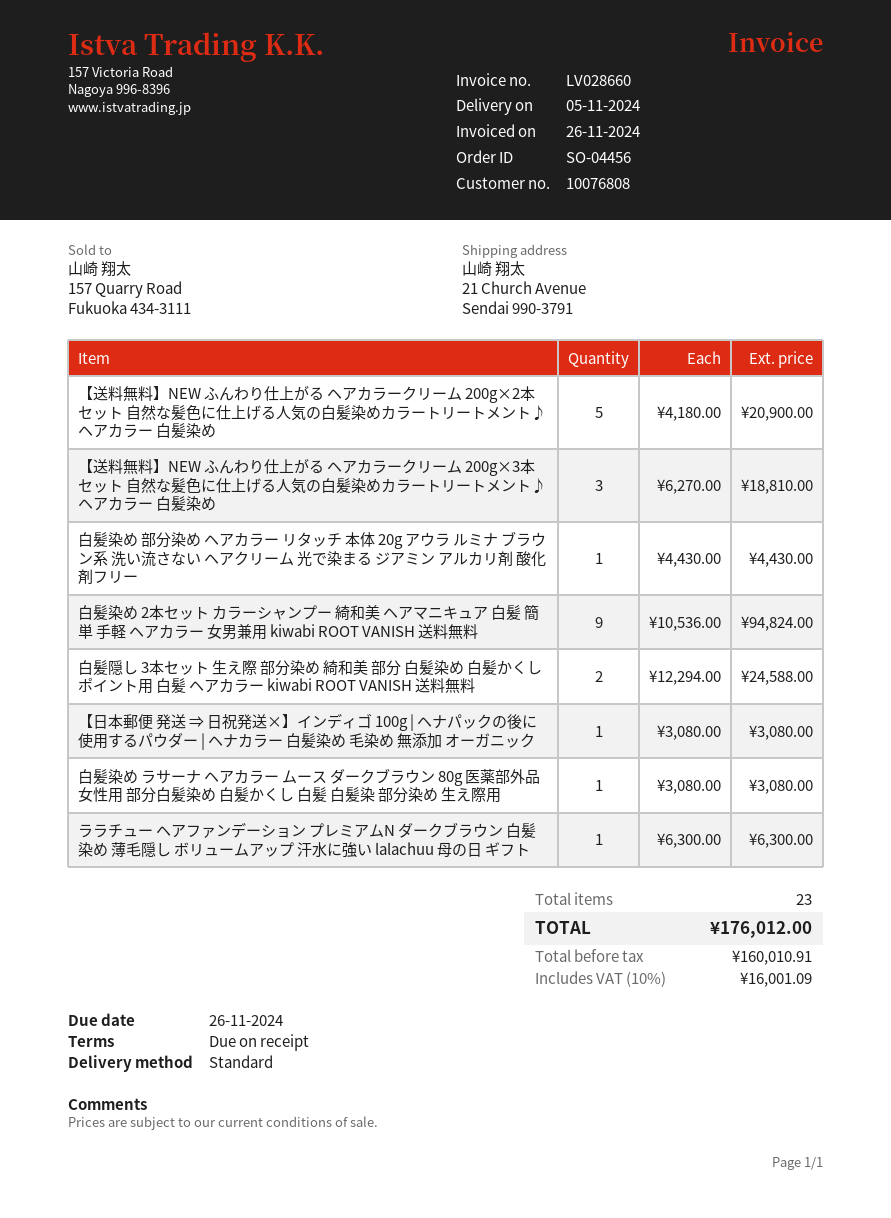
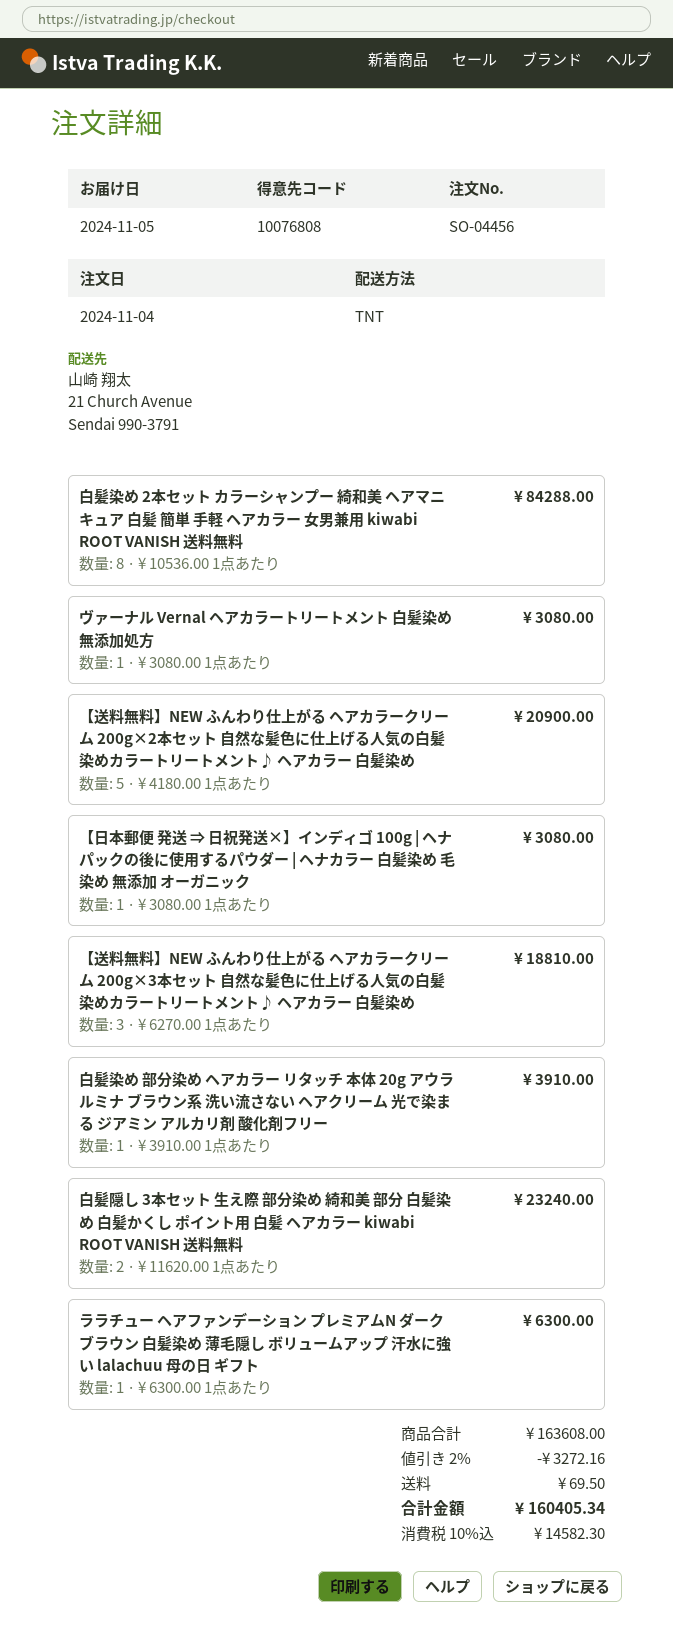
shipping method: standard -> TNT
白髪染め 部分染め ヘアカラー リタッチ 本体 20g アウラ ルミナ ブラウン系 洗い流さない ヘアクリーム 光で染まる ジアミン アルカリ剤 酸化剤フリー: 1 x 4430.00 = 4430.00 -> 1 x 3910.00 = 3910.00
白髪染め 2本セット カラーシャンプー 綺和美 ヘアマニキュア 白髪 簡単 手軽 ヘアカラー 女男兼用 kiwabi ROOT VANISH 送料無料: 9 x 10536.00 = 94824.00 -> 8 x 10536.00 = 84288.00
白髪隠し 3本セット 生え際 部分染め 綺和美 部分 白髪染め 白髪かくし ポイント用 白髪 ヘアカラー kiwabi ROOT VANISH 送料無料: 2 x 12294.00 = 24588.00 -> 2 x 11620.00 = 23240.00
白髪染め ラサーナ ヘアカラー ムース ダークブラウン 80g 医薬部外品 女性用 部分白髪染め 白髪かくし 白髪 白髪染 部分染め 生え際用: 1 x 3080.00 = 3080.00 -> none
ヴァーナル Vernal ヘアカラートリートメント 白髪染め 無添加処方: none -> 1 x 3080.00 = 3080.00
discount: none -> 2% = 3272.16
shipping: none -> 69.50
tax: 10% = 16001.09 -> 10% = 14582.30
total: 176012.00 -> 160405.34

